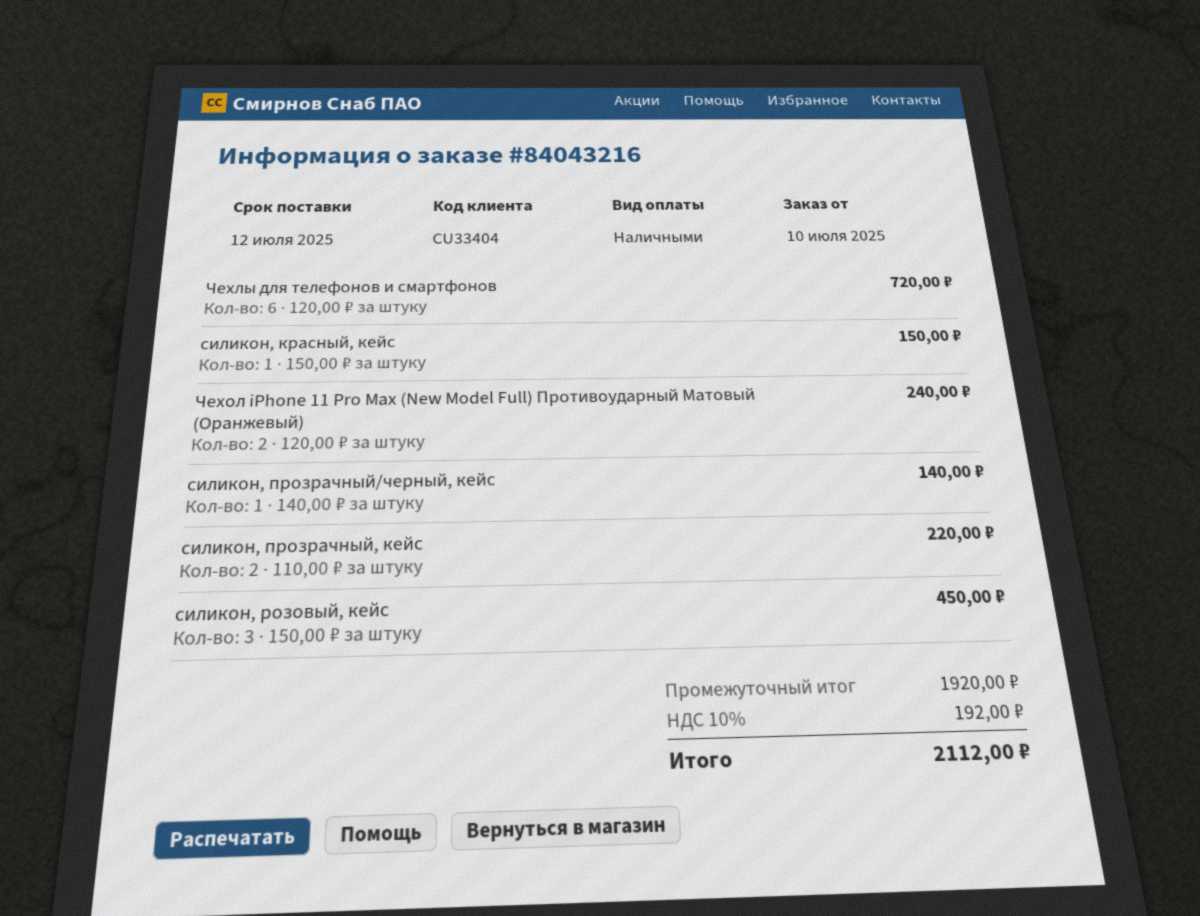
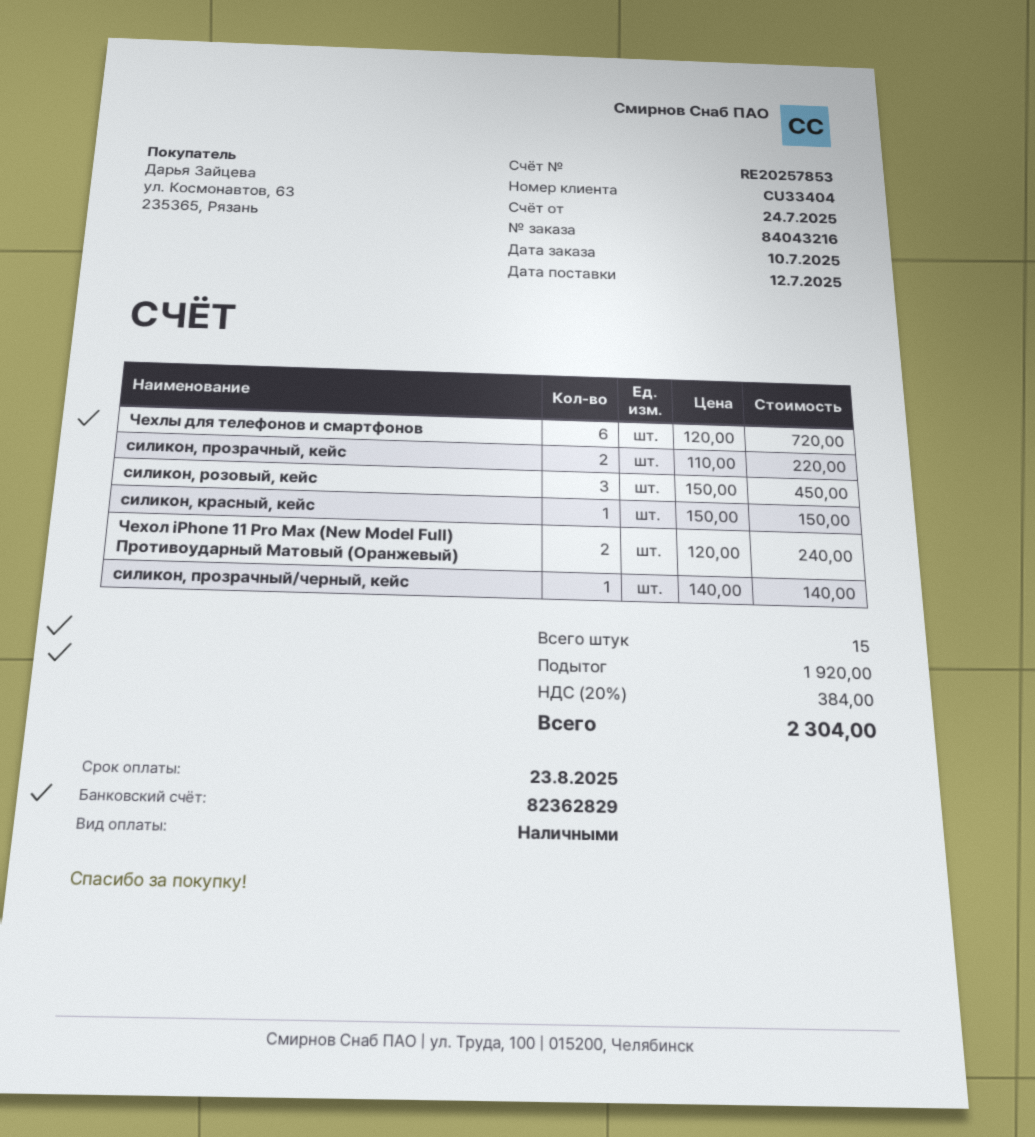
tax: 10% = 192.00 -> 20% = 384.00
total: 2112.00 -> 2304.00

